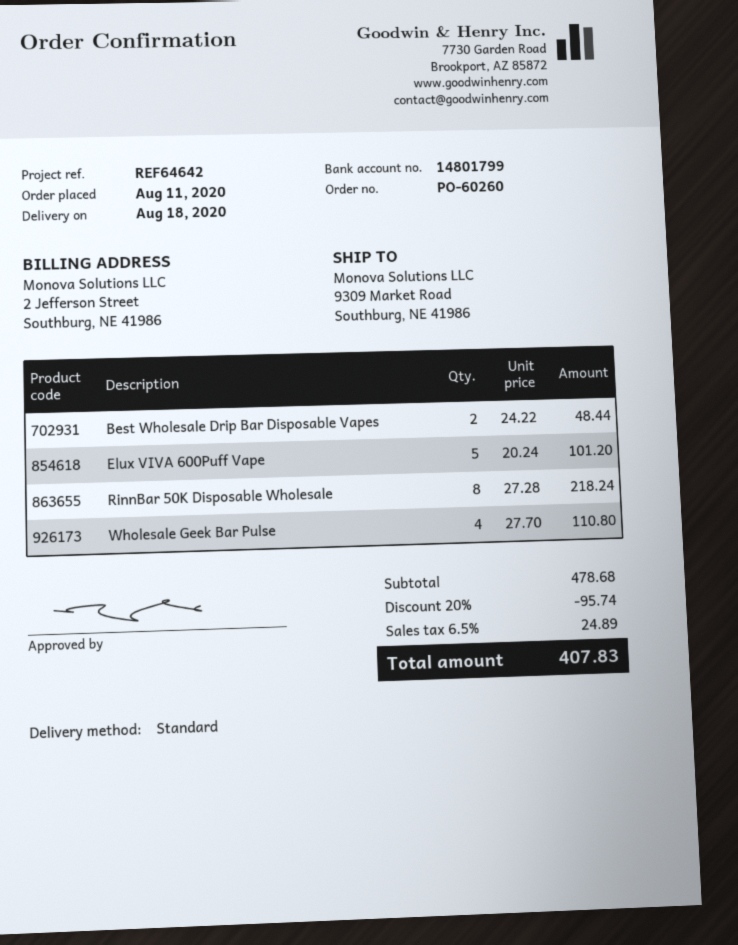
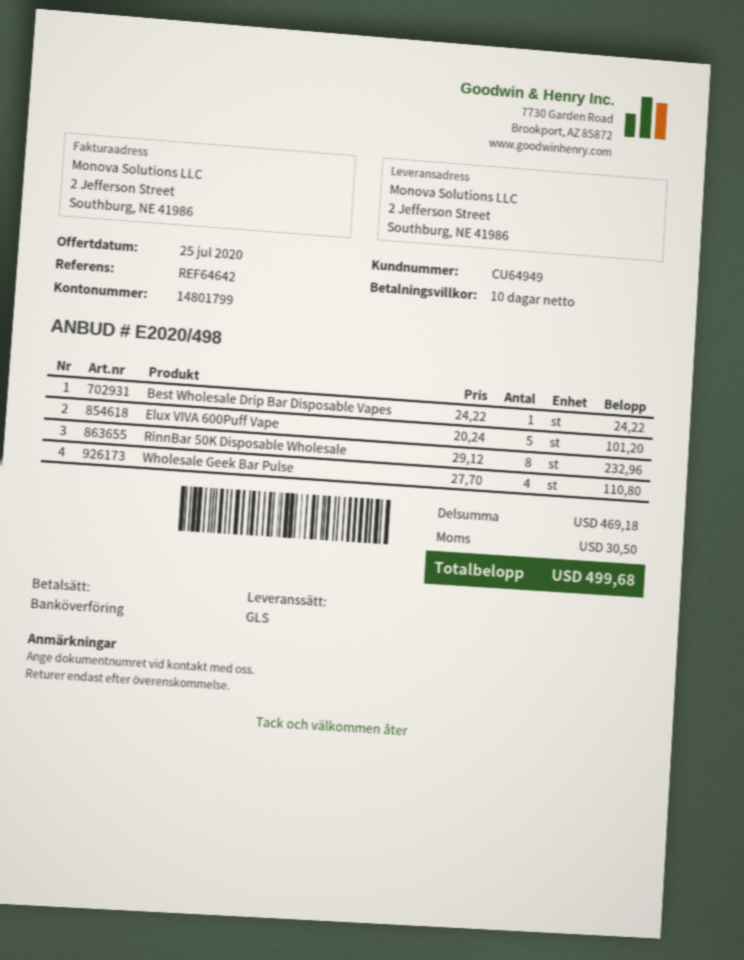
shipping method: standard -> GLS
ship to: 9309 Market Road, Southburg, NE 41986 -> 2 Jefferson Street, Southburg, NE 41986
Best Wholesale Drip Bar Disposable Vapes: 2 x 24.22 = 48.44 -> 1 x 24.22 = 24.22
RinnBar 50K Disposable Wholesale: 8 x 27.28 = 218.24 -> 8 x 29.12 = 232.96
subtotal: 478.68 -> 469.18
discount: 20% = 95.74 -> none
tax: 24.89 -> 30.50
total: 407.83 -> 499.68

